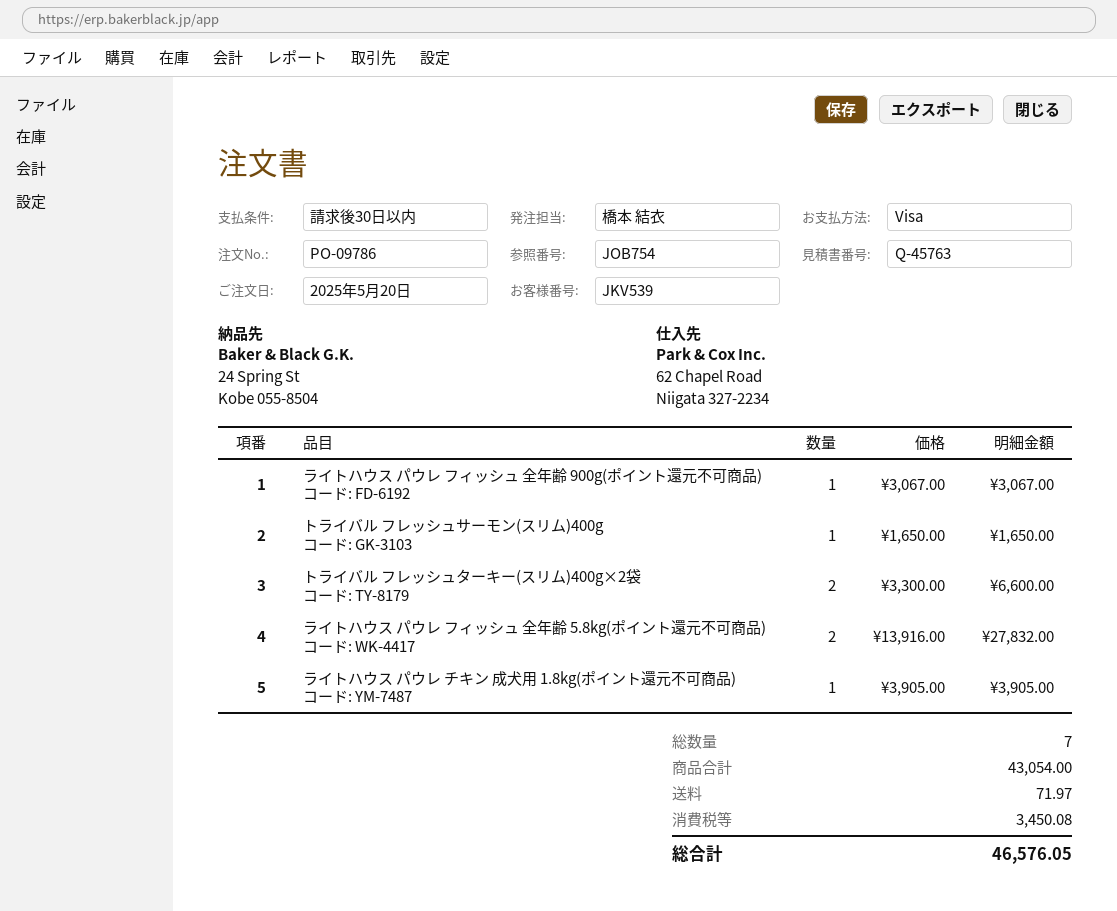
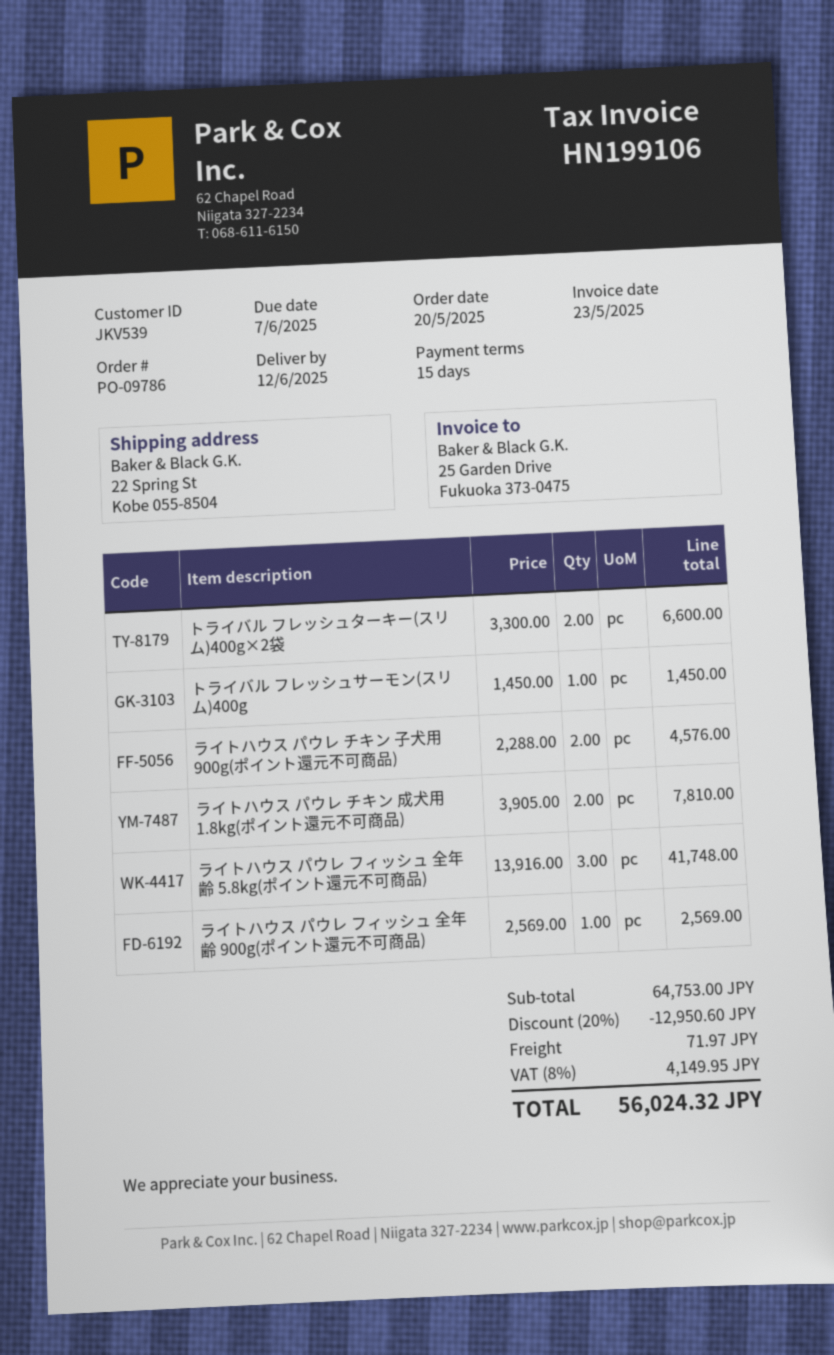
payment terms: 30 days -> 15 days
ship to: 24 Spring St, Kobe 055-8504 -> 22 Spring St, Kobe 055-8504
ライトハウス パウレ フィッシュ 全年齢 900g(ポイント還元不可商品): 1 x 3067.00 = 3067.00 -> 1 x 2569.00 = 2569.00
トライバル フレッシュサーモン(スリム)400g: 1 x 1650.00 = 1650.00 -> 1 x 1450.00 = 1450.00
ライトハウス パウレ フィッシュ 全年齢 5.8kg(ポイント還元不可商品): 2 x 13916.00 = 27832.00 -> 3 x 13916.00 = 41748.00
ライトハウス パウレ チキン 成犬用 1.8kg(ポイント還元不可商品): 1 x 3905.00 = 3905.00 -> 2 x 3905.00 = 7810.00
ライトハウス パウレ チキン 子犬用 900g(ポイント還元不可商品): none -> 2 x 2288.00 = 4576.00
subtotal: 43054.00 -> 64753.00
discount: none -> 20% = 12950.60
tax: 3450.08 -> 4149.95
total: 46576.05 -> 56024.32

